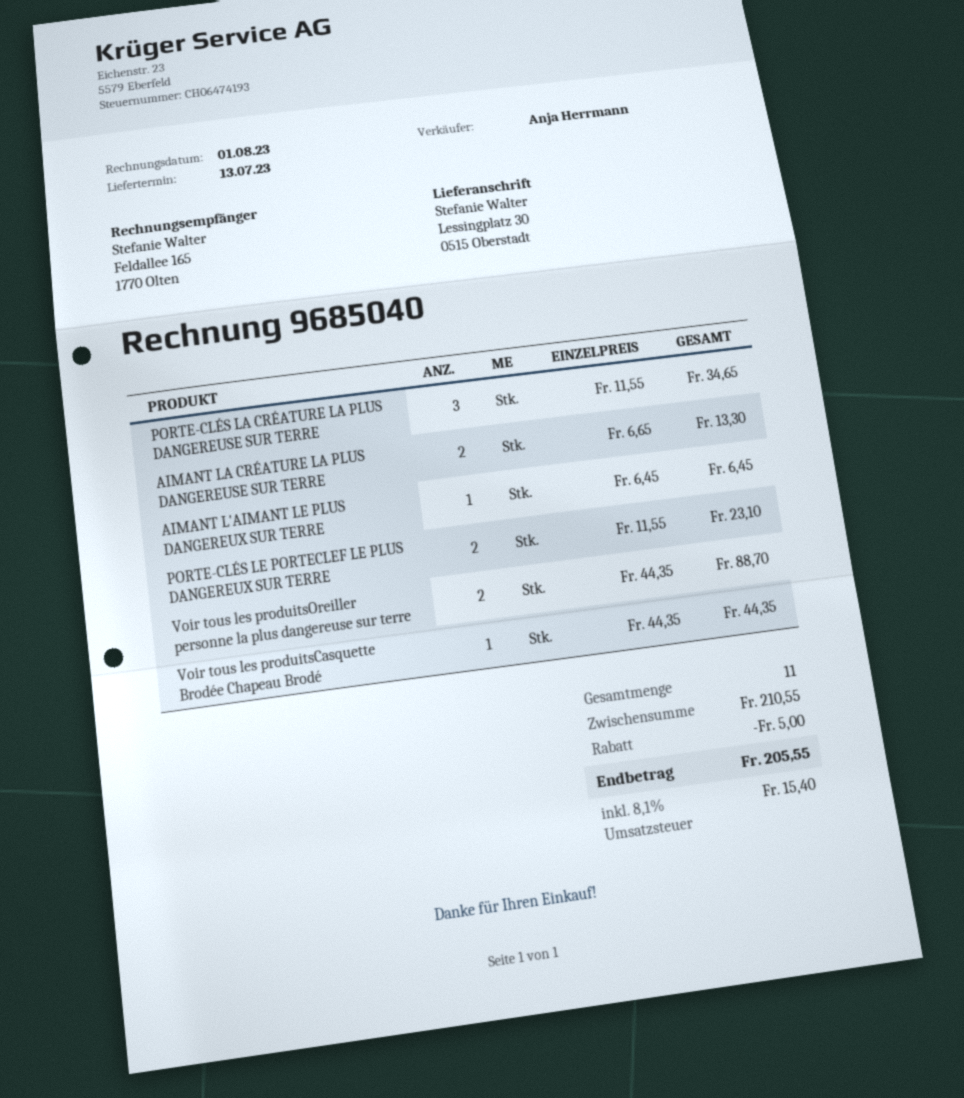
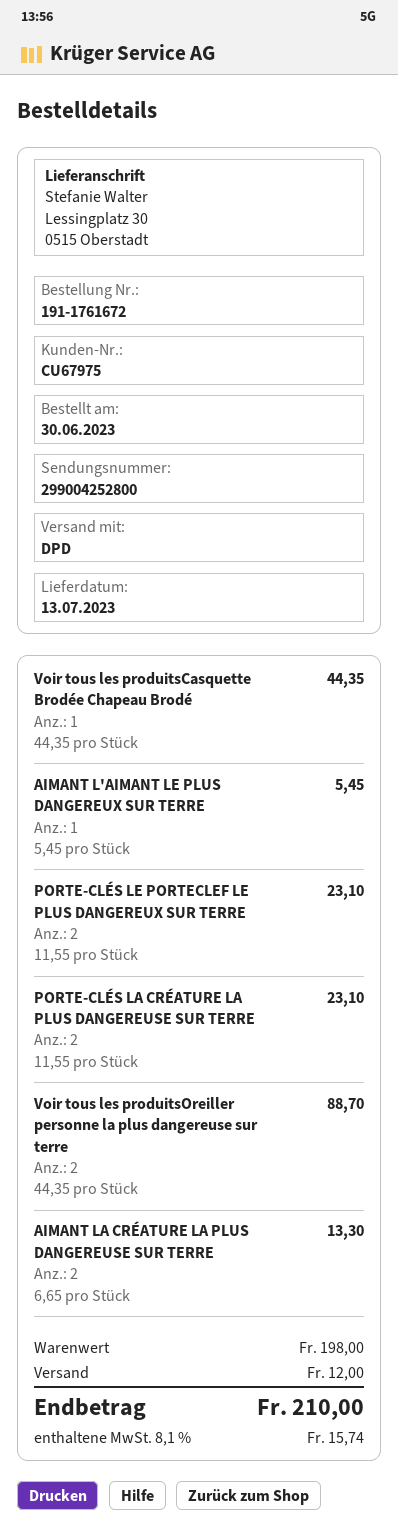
PORTE-CLÉS LA CRÉATURE LA PLUS DANGEREUSE SUR TERRE: 3 x 11.55 = 34.65 -> 2 x 11.55 = 23.10
AIMANT L'AIMANT LE PLUS DANGEREUX SUR TERRE: 1 x 6.45 = 6.45 -> 1 x 5.45 = 5.45
subtotal: 210.55 -> 198.00
discount: 5.00 -> none
shipping: none -> 12.00
tax: 8.1% = 15.40 -> 8.1% = 15.74
total: 205.55 -> 210.00

